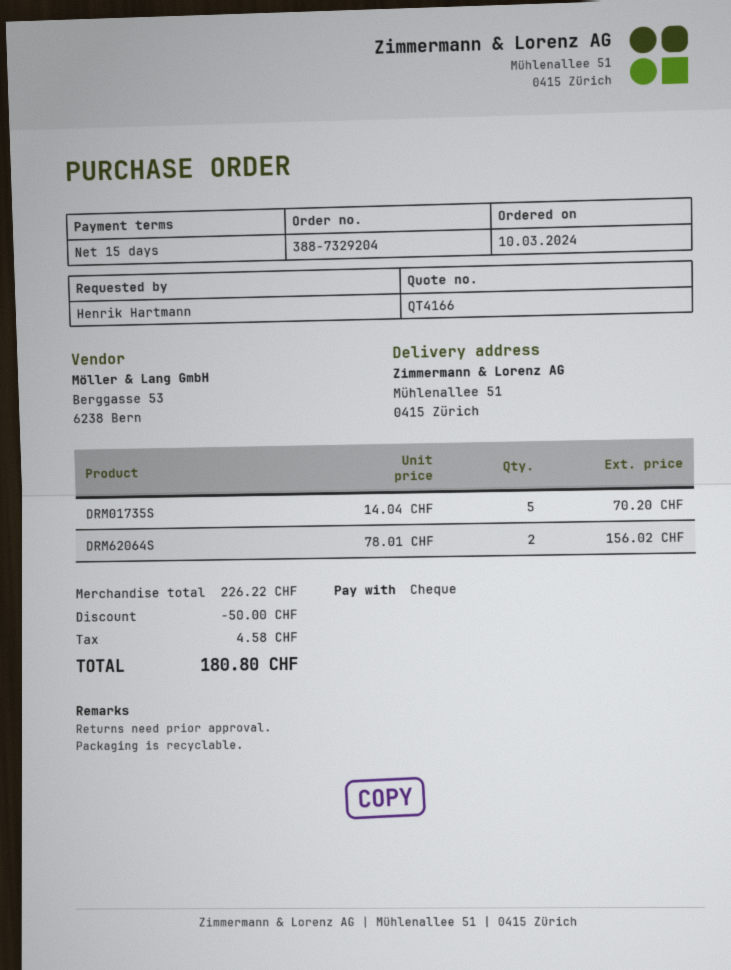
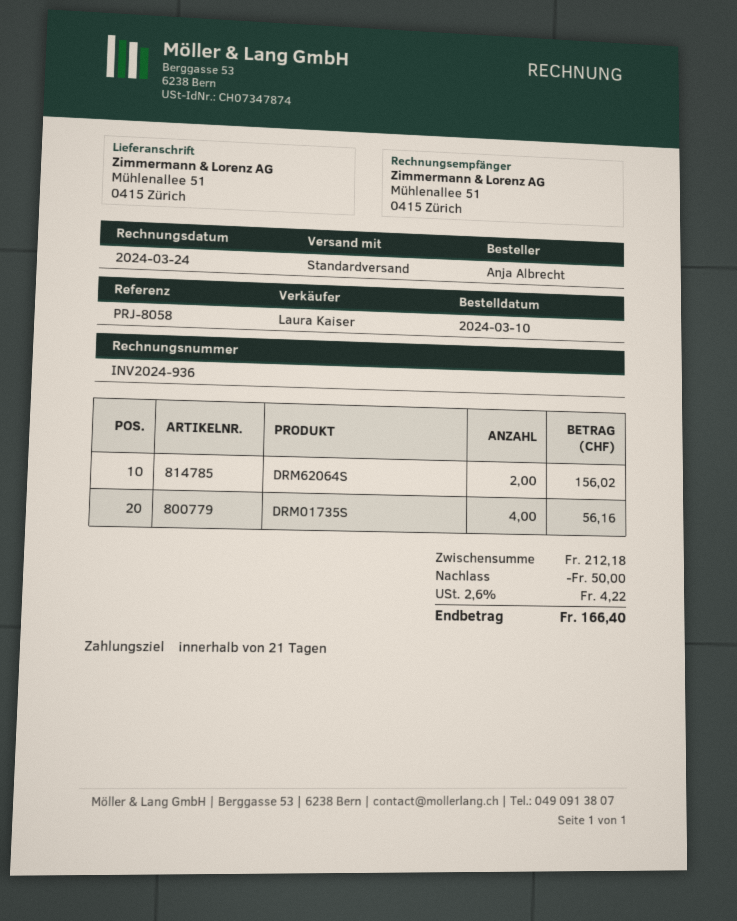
payment terms: 15 days -> 21 days
ordered by: Henrik Hartmann -> Anja Albrecht
DRM01735S: 5 for 70.20 -> 4 for 56.16
subtotal: 226.22 -> 212.18
tax: 4.58 -> 4.22
total: 180.80 -> 166.40

